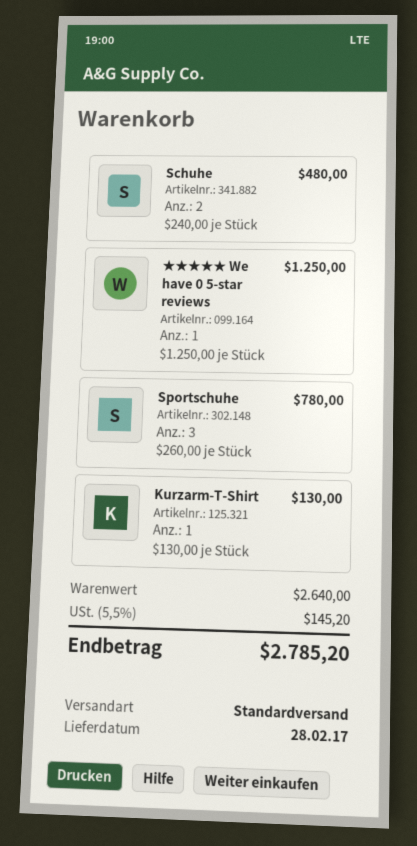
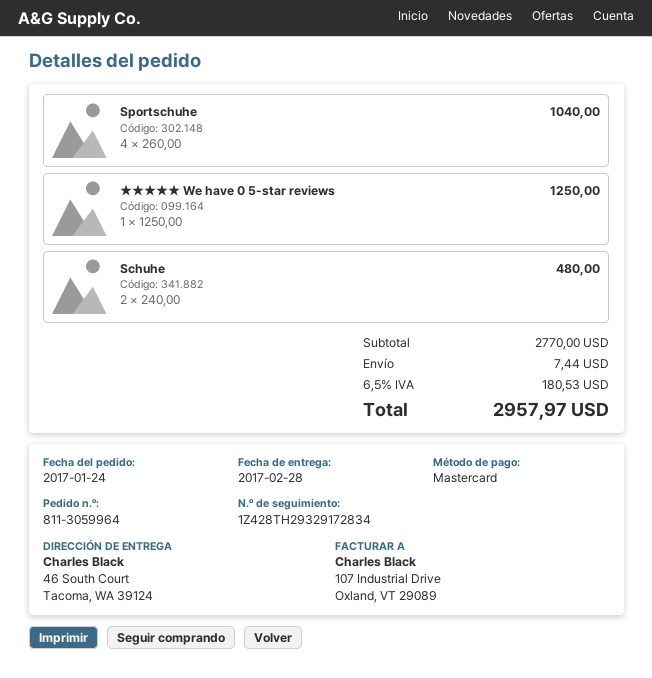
Sportschuhe: 3 x 260.00 = 780.00 -> 4 x 260.00 = 1040.00
Kurzarm-T-Shirt: 1 x 130.00 = 130.00 -> none
subtotal: 2640.00 -> 2770.00
shipping: none -> 7.44
tax: 5.5% = 145.20 -> 6.5% = 180.53
total: 2785.20 -> 2957.97

